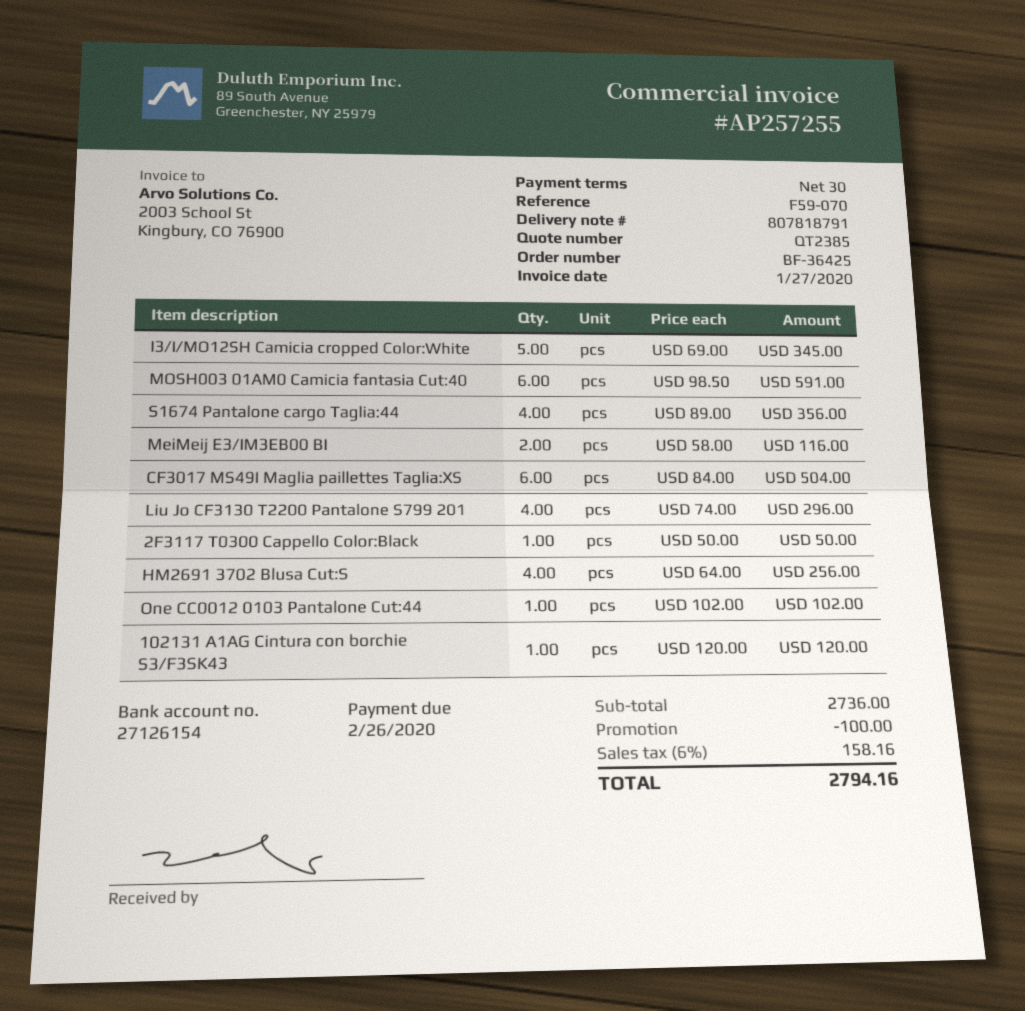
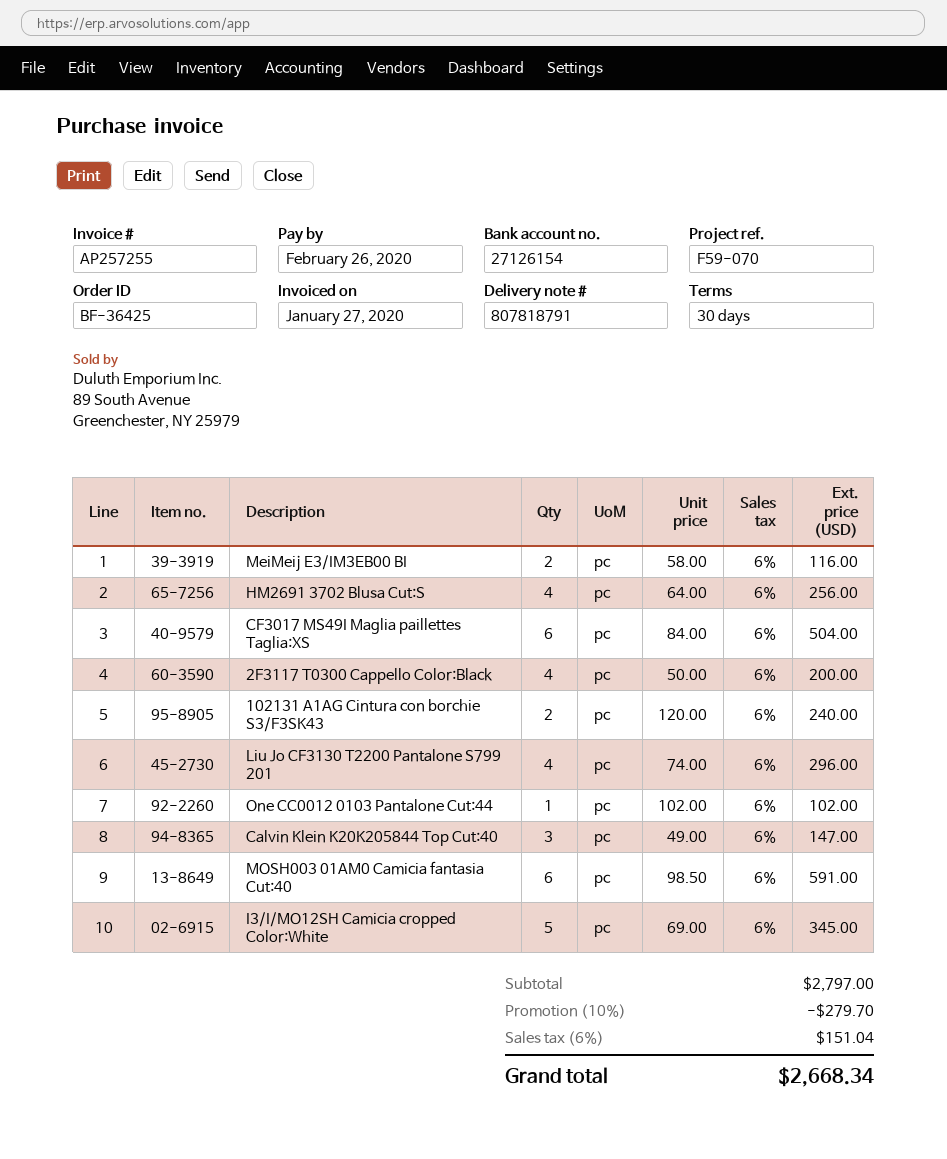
S1674 Pantalone cargo Taglia:44: 4 x 89.00 = 356.00 -> none
2F3117 T0300 Cappello Color:Black: 1 x 50.00 = 50.00 -> 4 x 50.00 = 200.00
102131 A1AG Cintura con borchie S3/F3SK43: 1 x 120.00 = 120.00 -> 2 x 120.00 = 240.00
Calvin Klein K20K205844 Top Cut:40: none -> 3 x 49.00 = 147.00
subtotal: 2736.00 -> 2797.00
discount: 100.00 -> 279.70
tax: 6% = 158.16 -> 6% = 151.04
total: 2794.16 -> 2668.34

